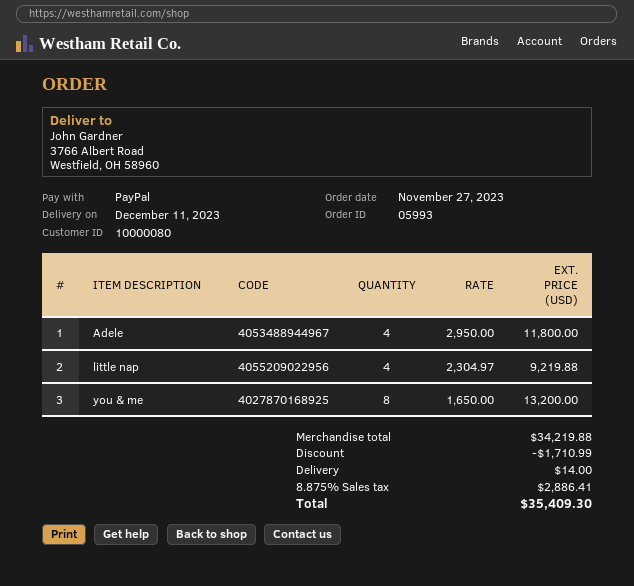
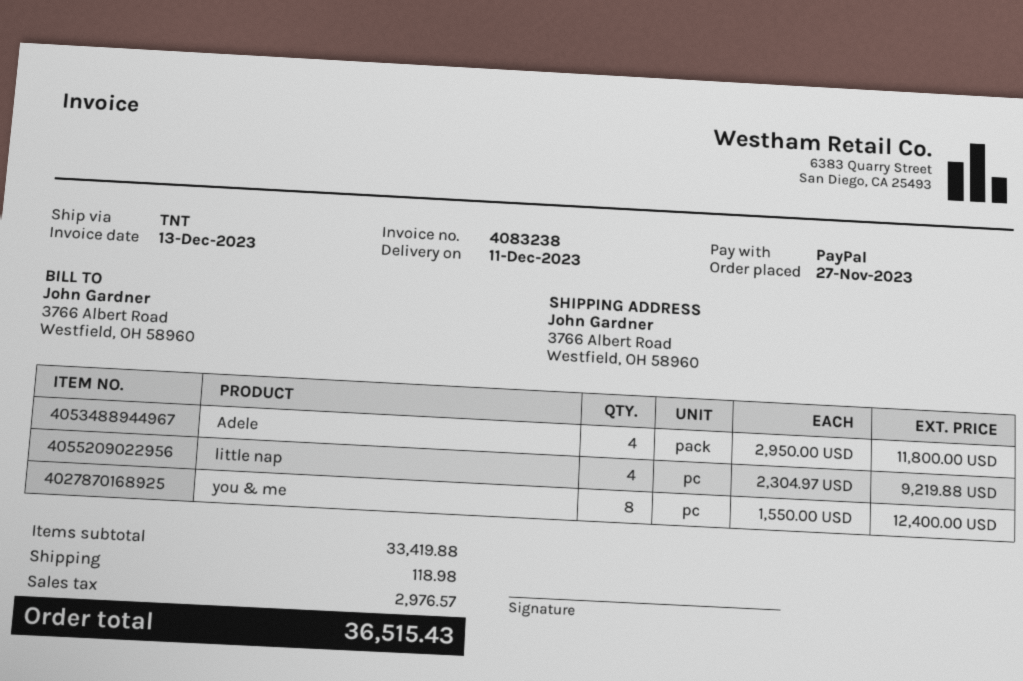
you & me: 8 x 1650.00 = 13200.00 -> 8 x 1550.00 = 12400.00
subtotal: 34219.88 -> 33419.88
discount: 1710.99 -> none
shipping: 14.00 -> 118.98
tax: 2886.41 -> 2976.57
total: 35409.30 -> 36515.43

